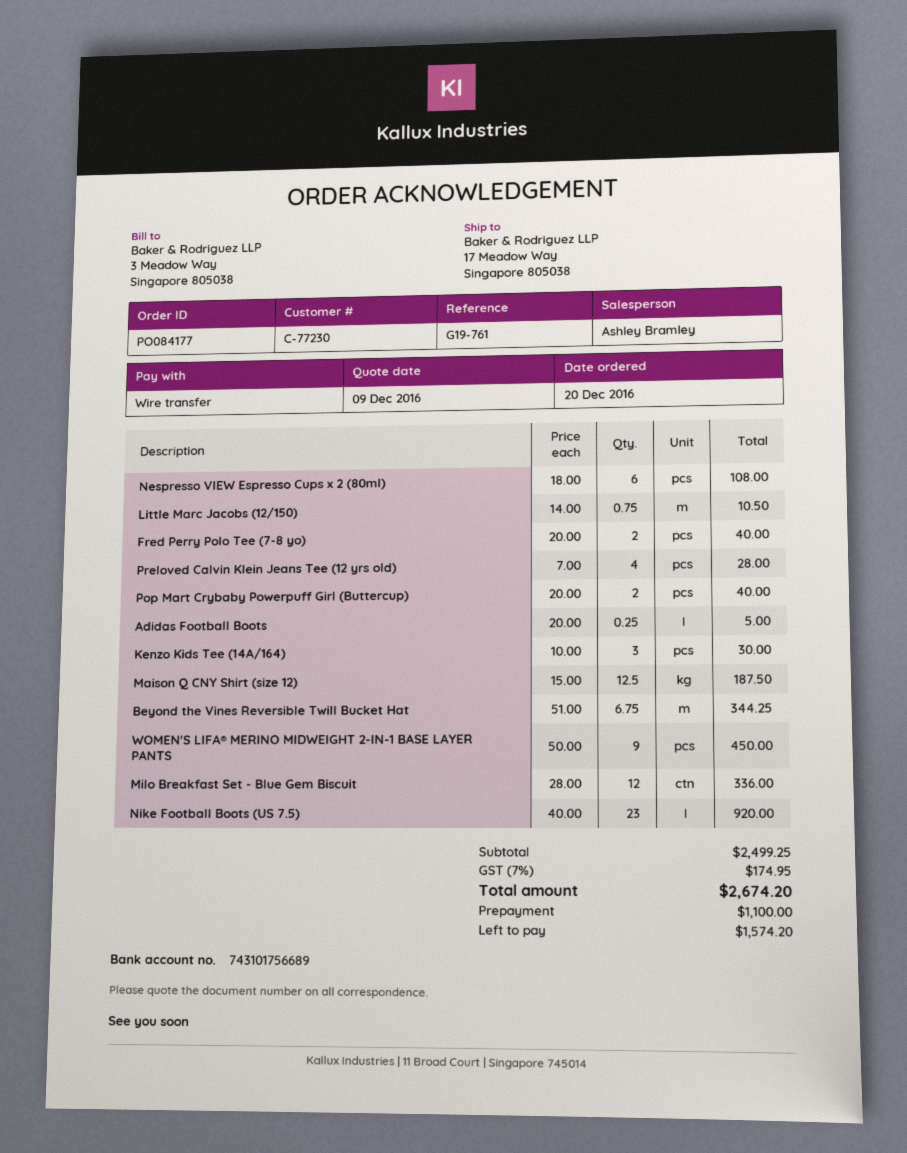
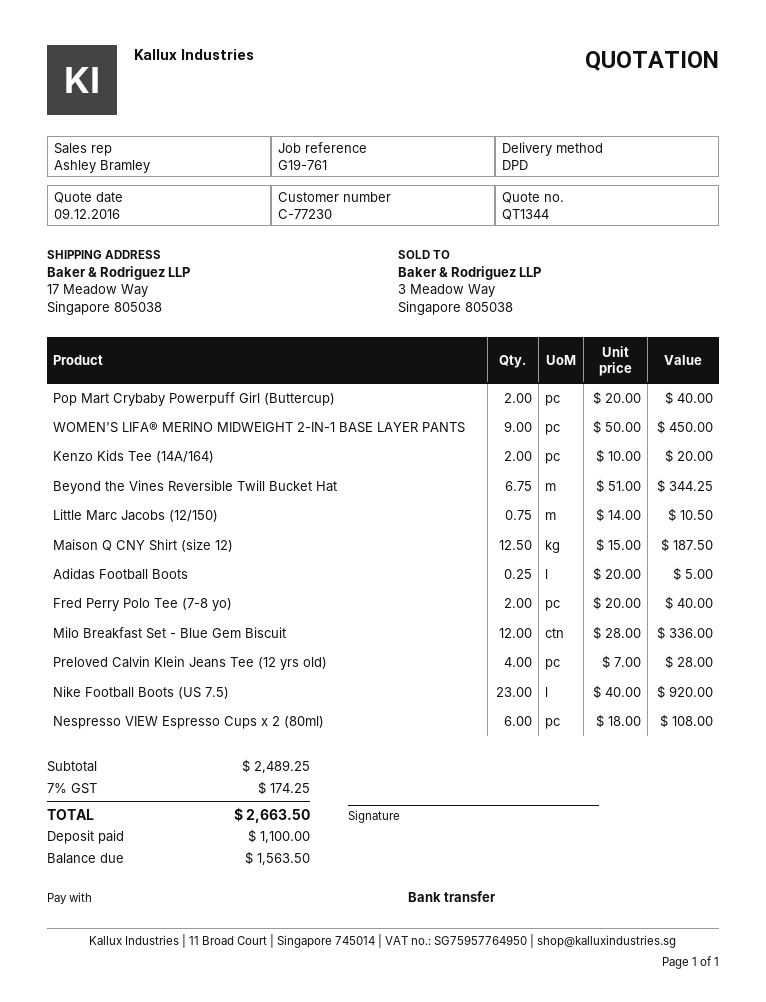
Kenzo Kids Tee (14A/164): 3 x 10.00 = 30.00 -> 2 x 10.00 = 20.00
subtotal: 2499.25 -> 2489.25
tax: 7% = 174.95 -> 7% = 174.25
total: 2674.20 -> 2663.50
balance: 1574.20 -> 1563.50

